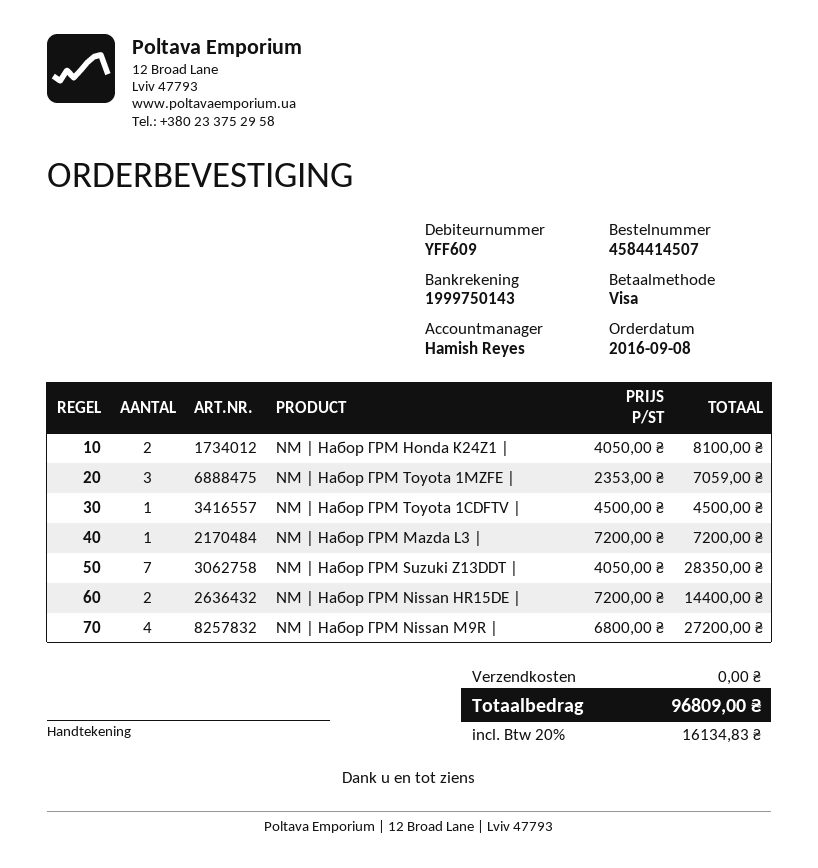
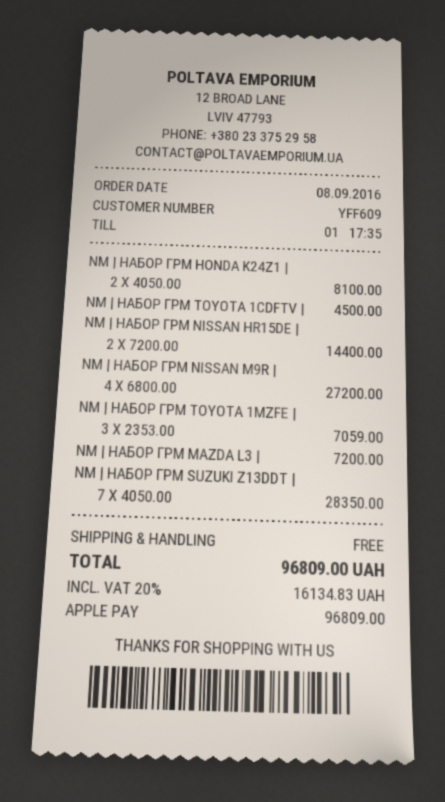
payment method: Visa -> Apple Pay

